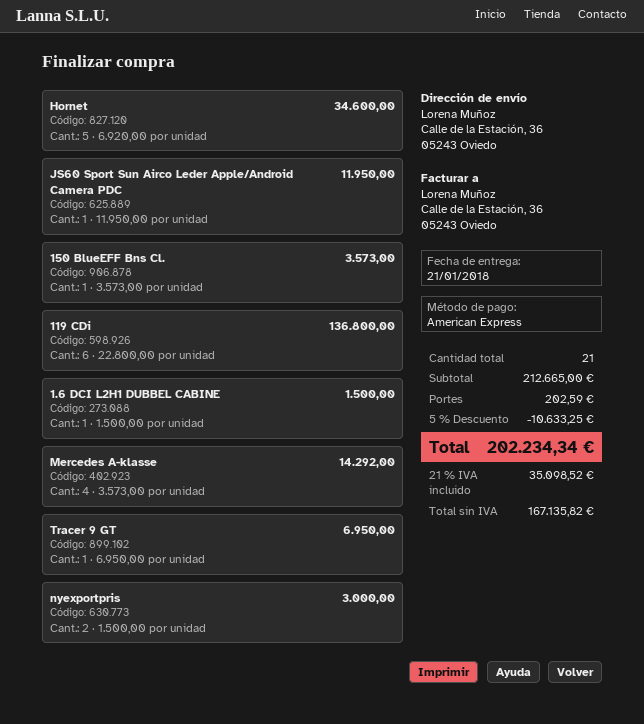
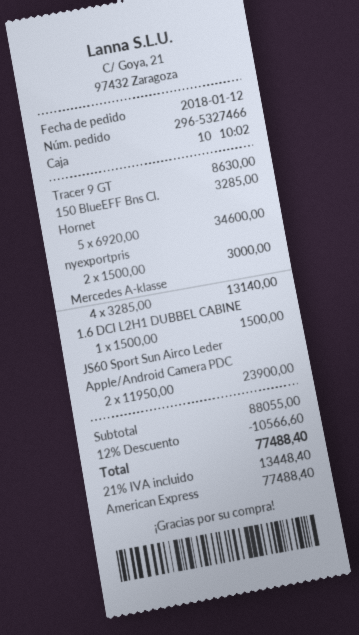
JS60 Sport Sun Airco Leder Apple/Android Camera PDC: 1 x 11950.00 = 11950.00 -> 2 x 11950.00 = 23900.00
150 BlueEFF Bns Cl.: 1 x 3573.00 = 3573.00 -> 1 x 3285.00 = 3285.00
119 CDi: 6 x 22800.00 = 136800.00 -> none
Mercedes A-klasse: 4 x 3573.00 = 14292.00 -> 4 x 3285.00 = 13140.00
Tracer 9 GT: 1 x 6950.00 = 6950.00 -> 1 x 8630.00 = 8630.00
subtotal: 212665.00 -> 88055.00
discount: 5% = 10633.25 -> 12% = 10566.60
shipping: 202.59 -> none
tax: 21% = 35098.52 -> 21% = 13448.40
total: 202234.34 -> 77488.40

